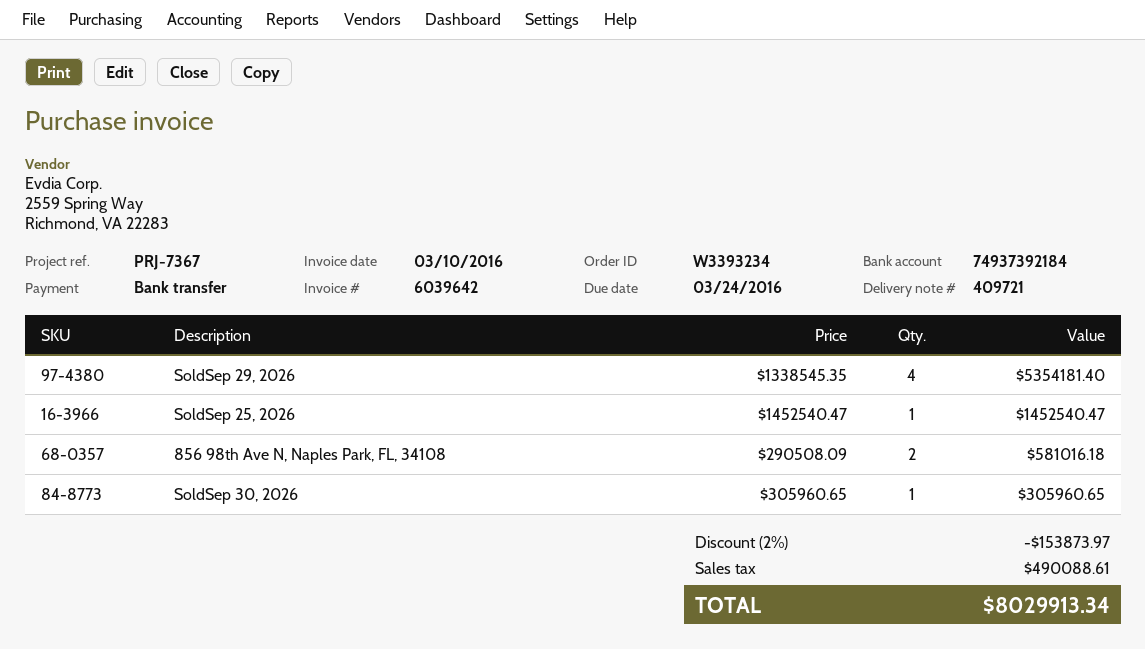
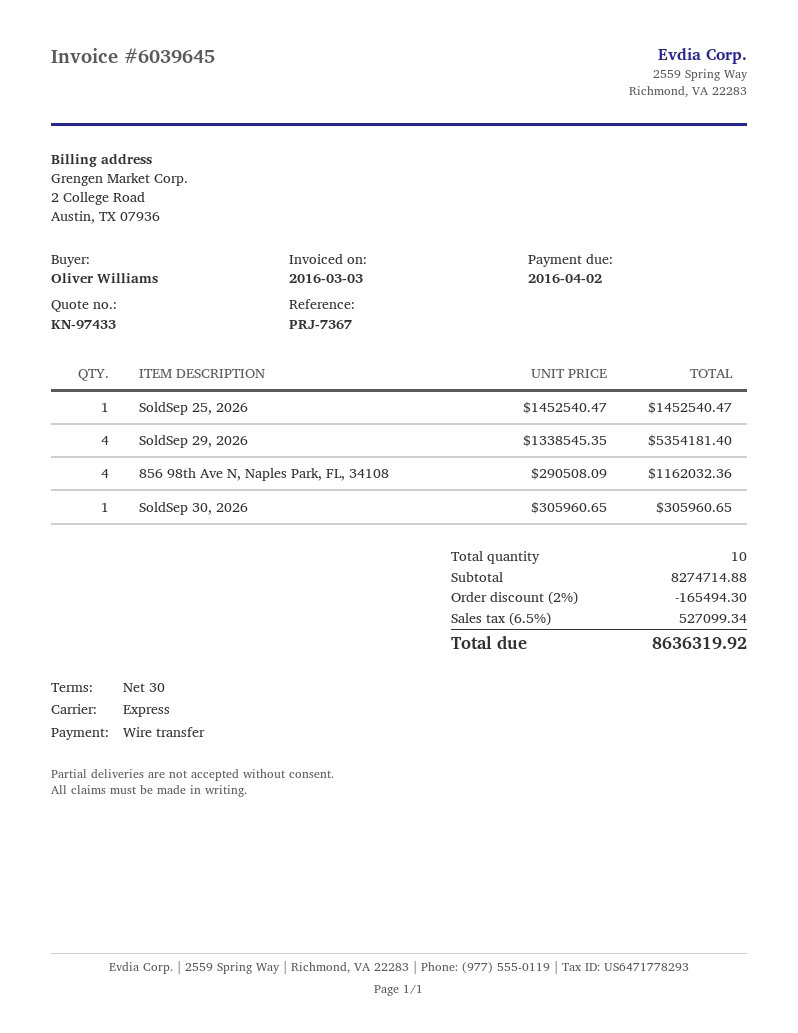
invoice number: 6039642 -> 6039645
invoice date: 2016-03-10 -> 2016-03-03
due date: 2016-03-24 -> 2016-04-02
856 98th Ave N, Naples Park, FL, 34108: 2 x 290508.09 = 581016.18 -> 4 x 290508.09 = 1162032.36
discount: 2% = 153873.97 -> 2% = 165494.30
tax: 490088.61 -> 527099.34
total: 8029913.34 -> 8636319.92

